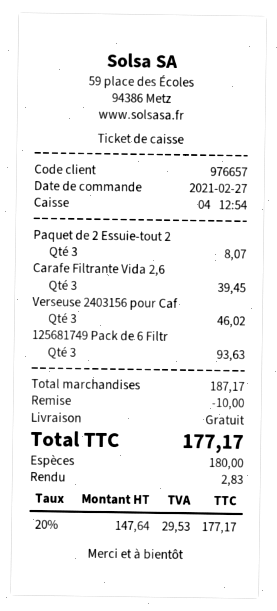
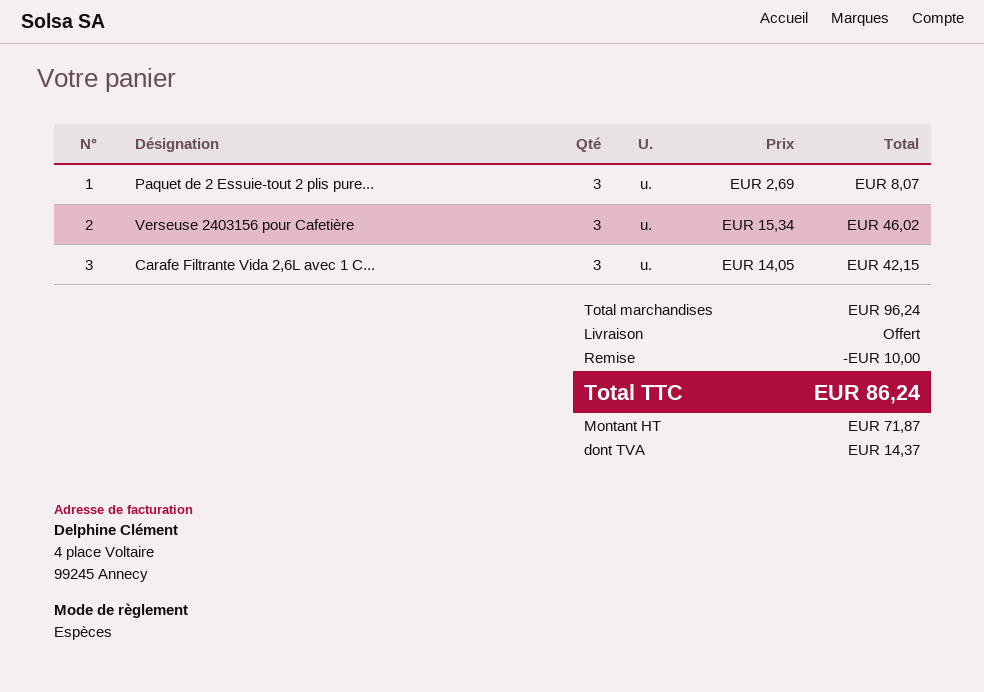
Carafe Filtrante Vida 2,6: 3 for 39.45 -> 3 for 42.15
125681749 Pack de 6 Filtr: 3 for 93.63 -> none
subtotal: 187.17 -> 96.24
net: 147.64 -> 71.87
tax: 29.53 -> 14.37
total: 177.17 -> 86.24

